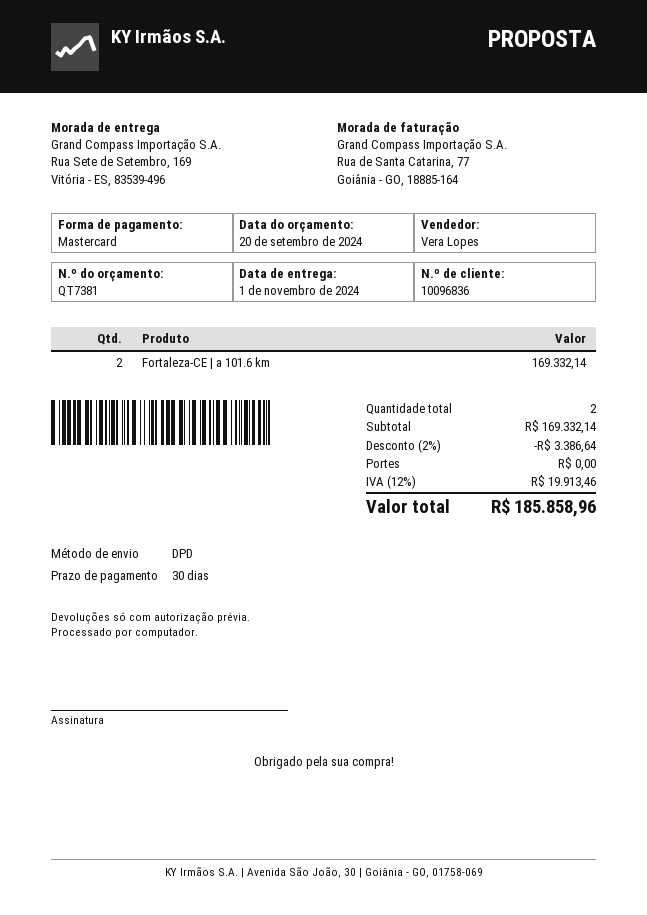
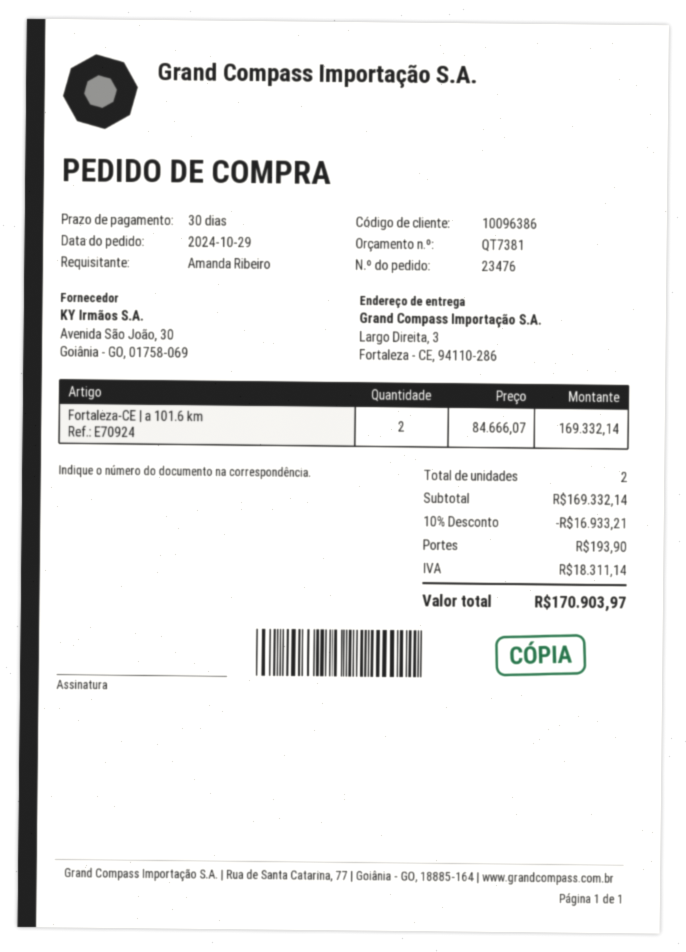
customer number: 10096836 -> 10096386
ship to: Rua Sete de Setembro, 169, Vitória - ES, 83539-496 -> Largo Direita, 3, Fortaleza - CE, 94110-286
discount: 2% = 3386.64 -> 10% = 16933.21
shipping: 0.00 -> 193.90
tax: 19913.46 -> 18311.14
total: 185858.96 -> 170903.97

